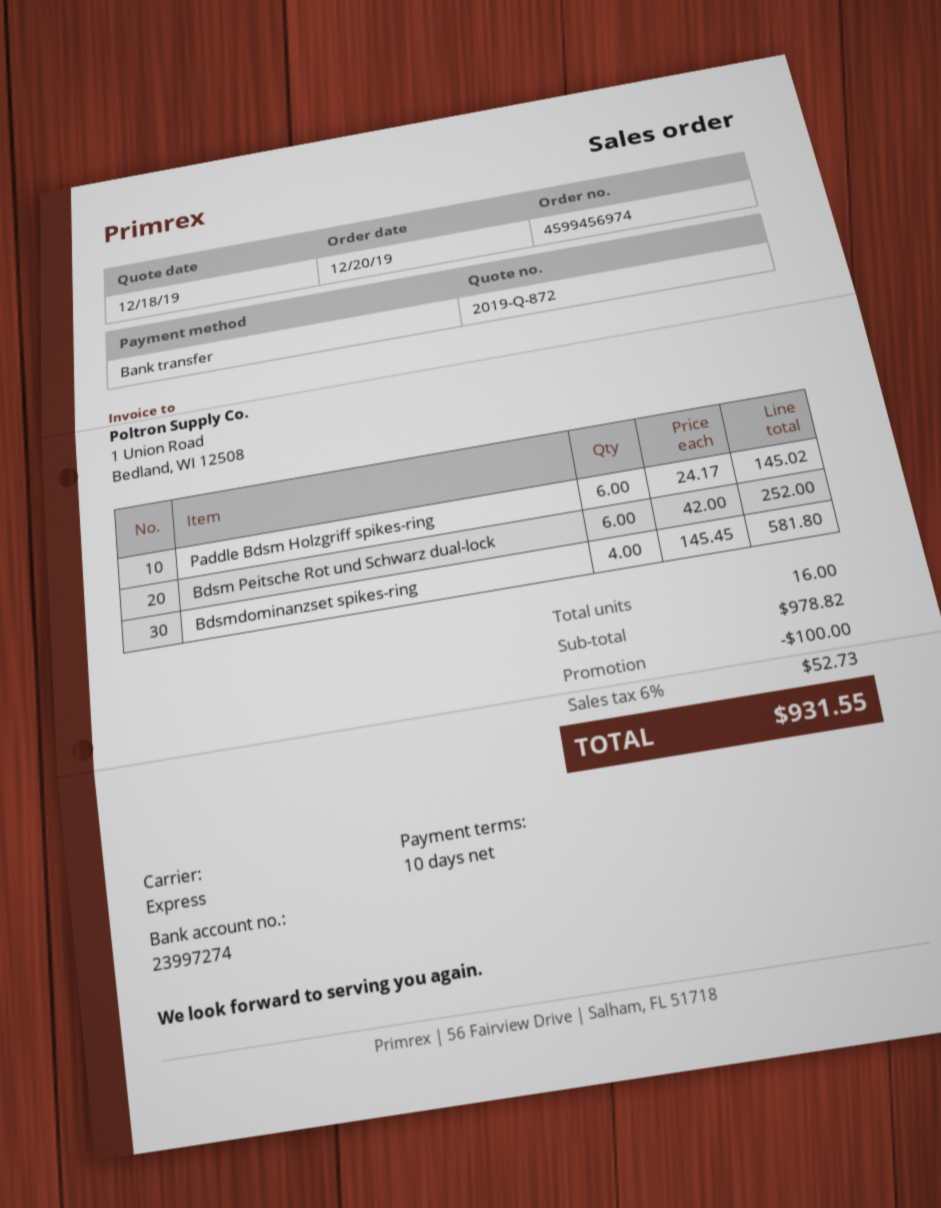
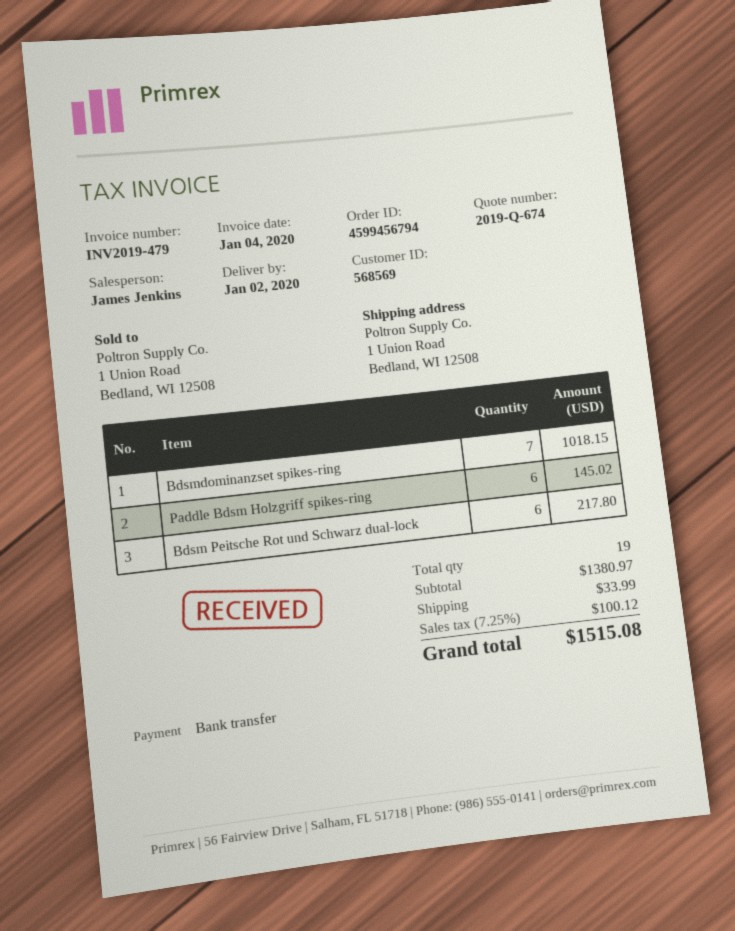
quote number: 2019-Q-872 -> 2019-Q-674
order number: 4599456974 -> 4599456794
Bdsm Peitsche Rot und Schwarz dual-lock: 6 for 252.00 -> 6 for 217.80
Bdsmdominanzset spikes-ring: 4 for 581.80 -> 7 for 1018.15
total quantity: 16 -> 19
subtotal: 978.82 -> 1380.97
discount: 100.00 -> none
shipping: none -> 33.99
tax: 6% = 52.73 -> 7.25% = 100.12
total: 931.55 -> 1515.08

